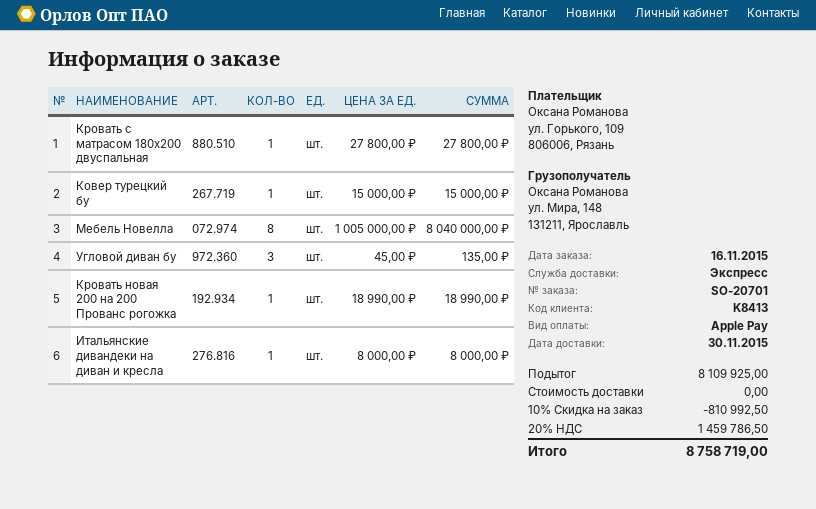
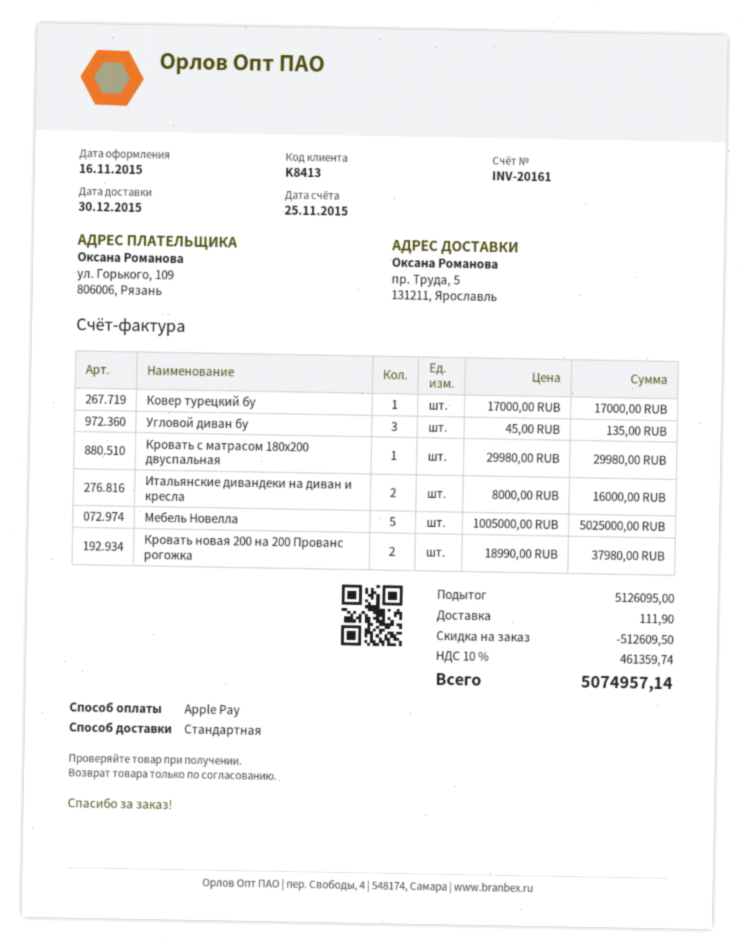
delivery date: 2015-11-30 -> 2015-12-30
shipping method: express -> standard
ship to: ул. Мира, 148, 131211, Ярославль -> пр. Труда, 5, 131211, Ярославль
Кровать с матрасом 180х200 двуспальная: 1 x 27800.00 = 27800.00 -> 1 x 29980.00 = 29980.00
Ковер турецкий бу: 1 x 15000.00 = 15000.00 -> 1 x 17000.00 = 17000.00
Мебель Новелла: 8 x 1005000.00 = 8040000.00 -> 5 x 1005000.00 = 5025000.00
Кровать новая 200 на 200 Прованс рогожка: 1 x 18990.00 = 18990.00 -> 2 x 18990.00 = 37980.00
Итальянские дивандеки на диван и кресла: 1 x 8000.00 = 8000.00 -> 2 x 8000.00 = 16000.00
subtotal: 8109925.00 -> 5126095.00
discount: 810992.50 -> 512609.50
shipping: 0.00 -> 111.90
tax: 20% = 1459786.50 -> 10% = 461359.74
total: 8758719.00 -> 5074957.14

